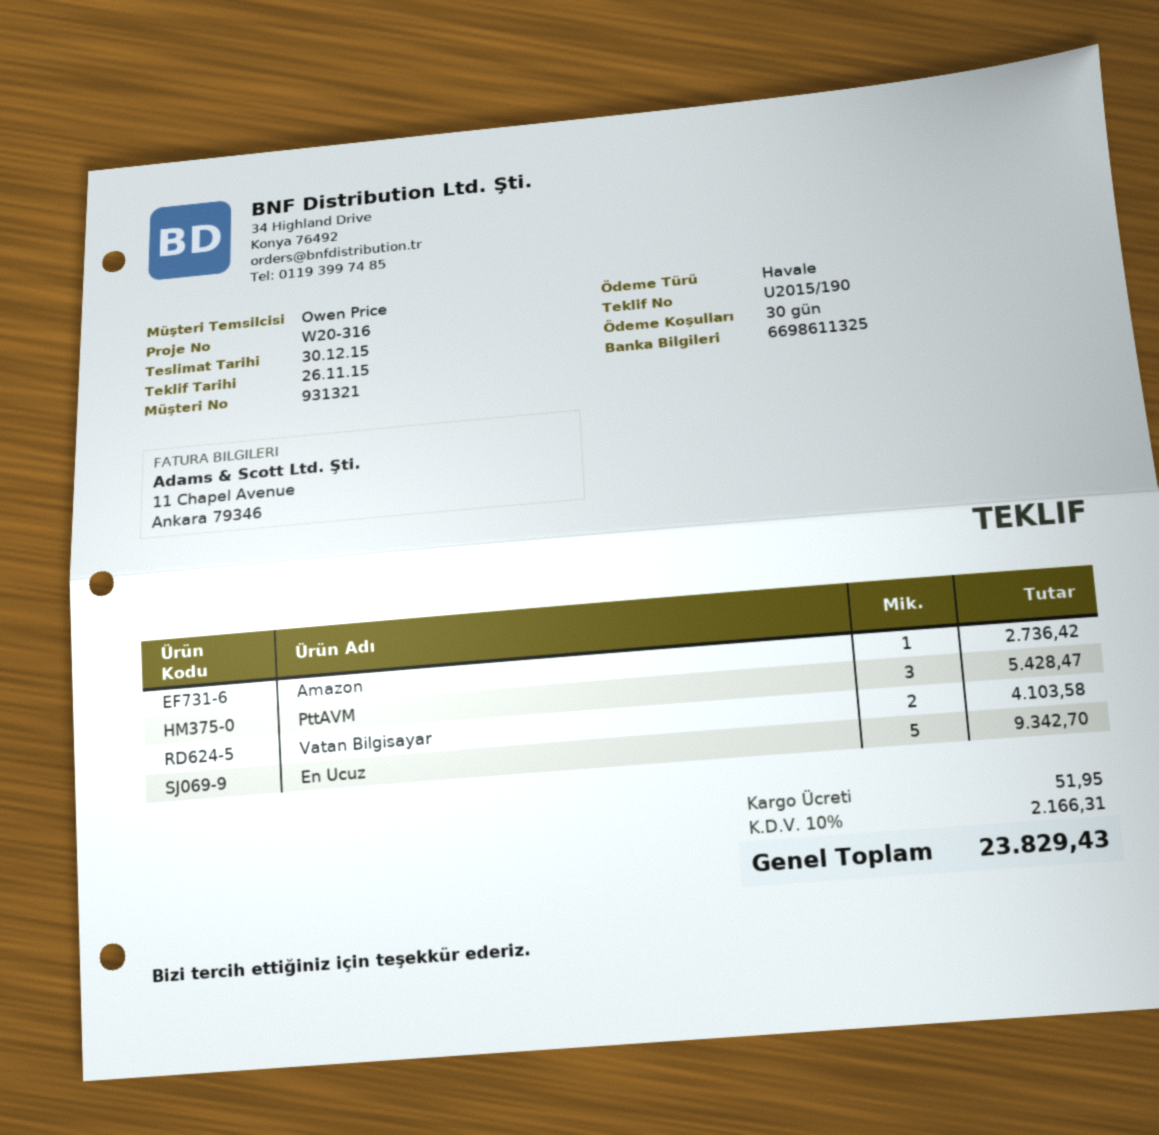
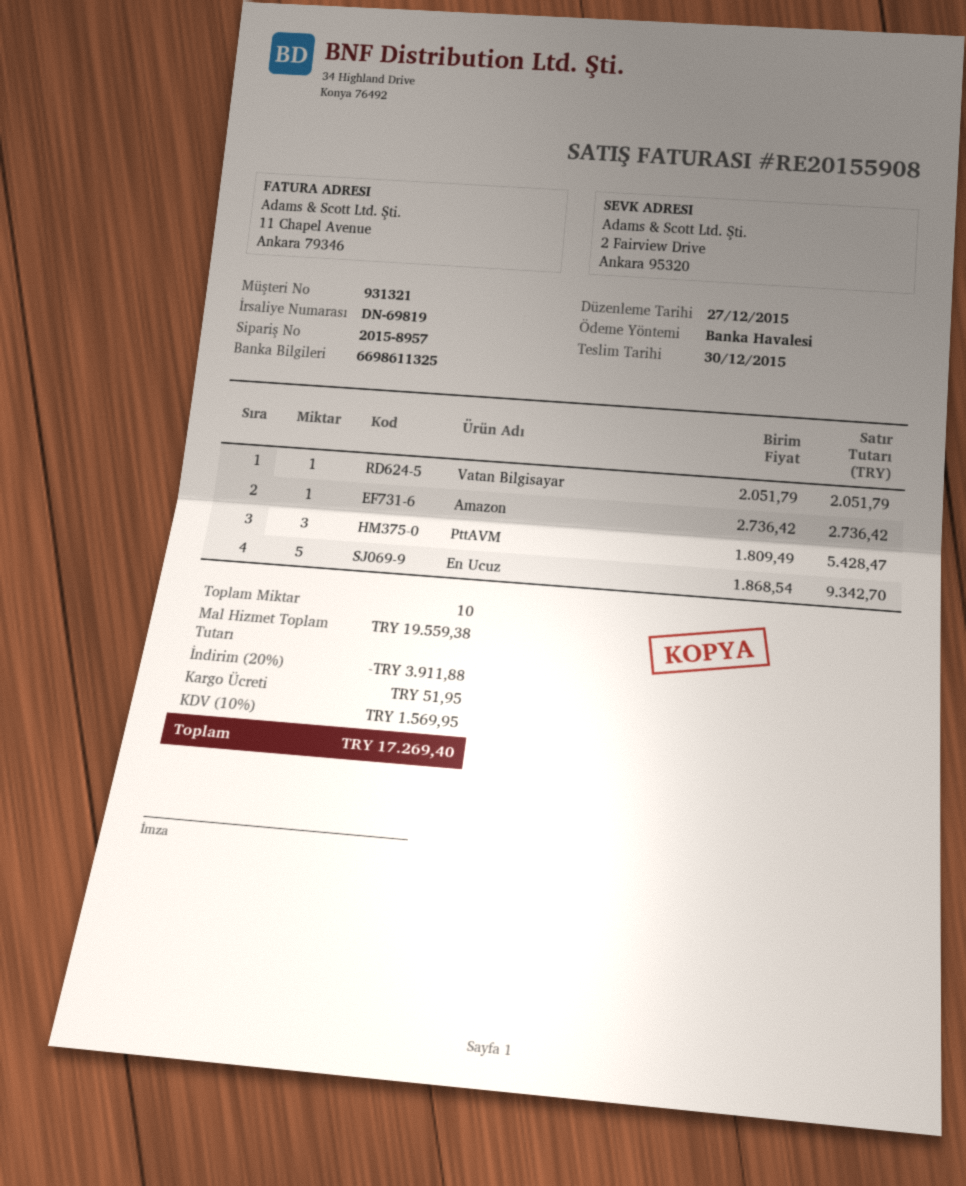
Vatan Bilgisayar: 2 for 4103.58 -> 1 for 2051.79
discount: none -> 20% = 3911.88
tax: 10% = 2166.31 -> 10% = 1569.95
total: 23829.43 -> 17269.40

